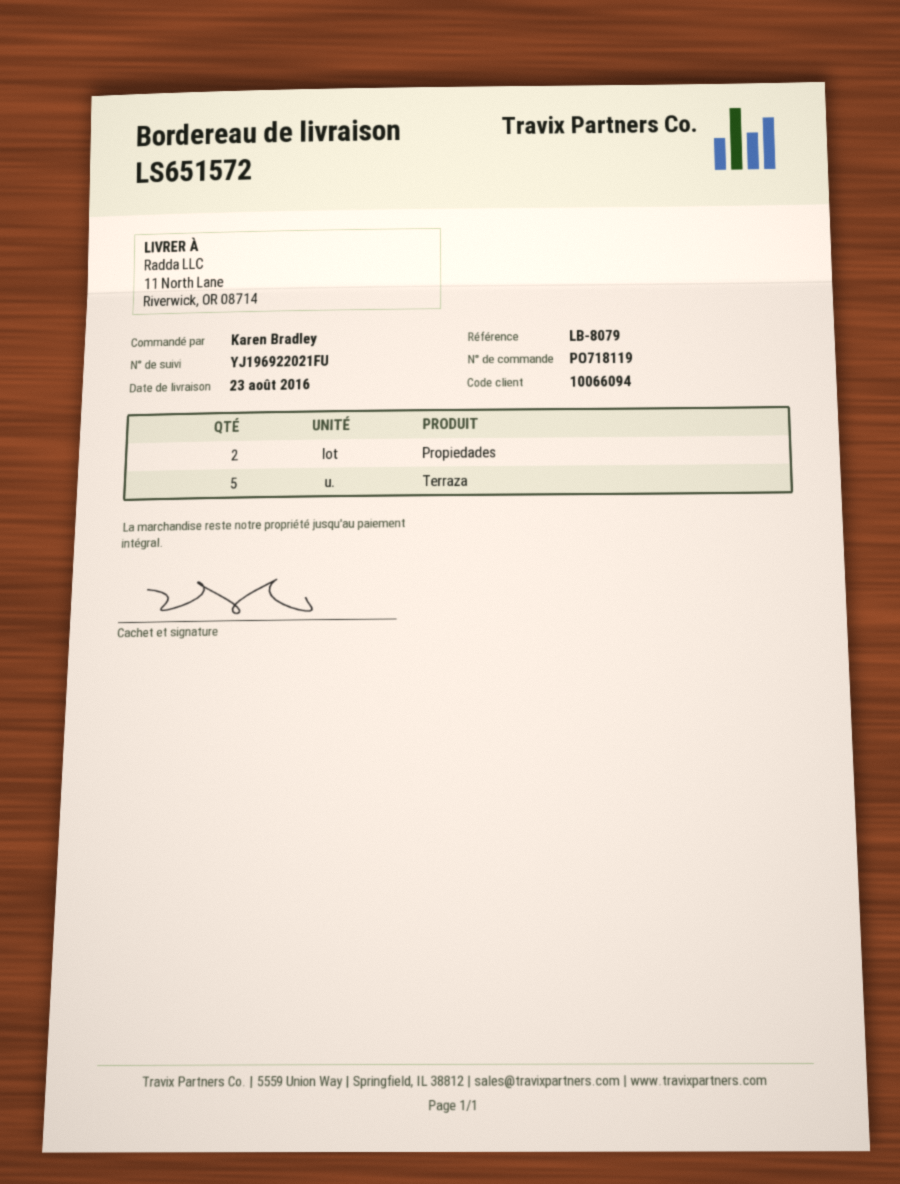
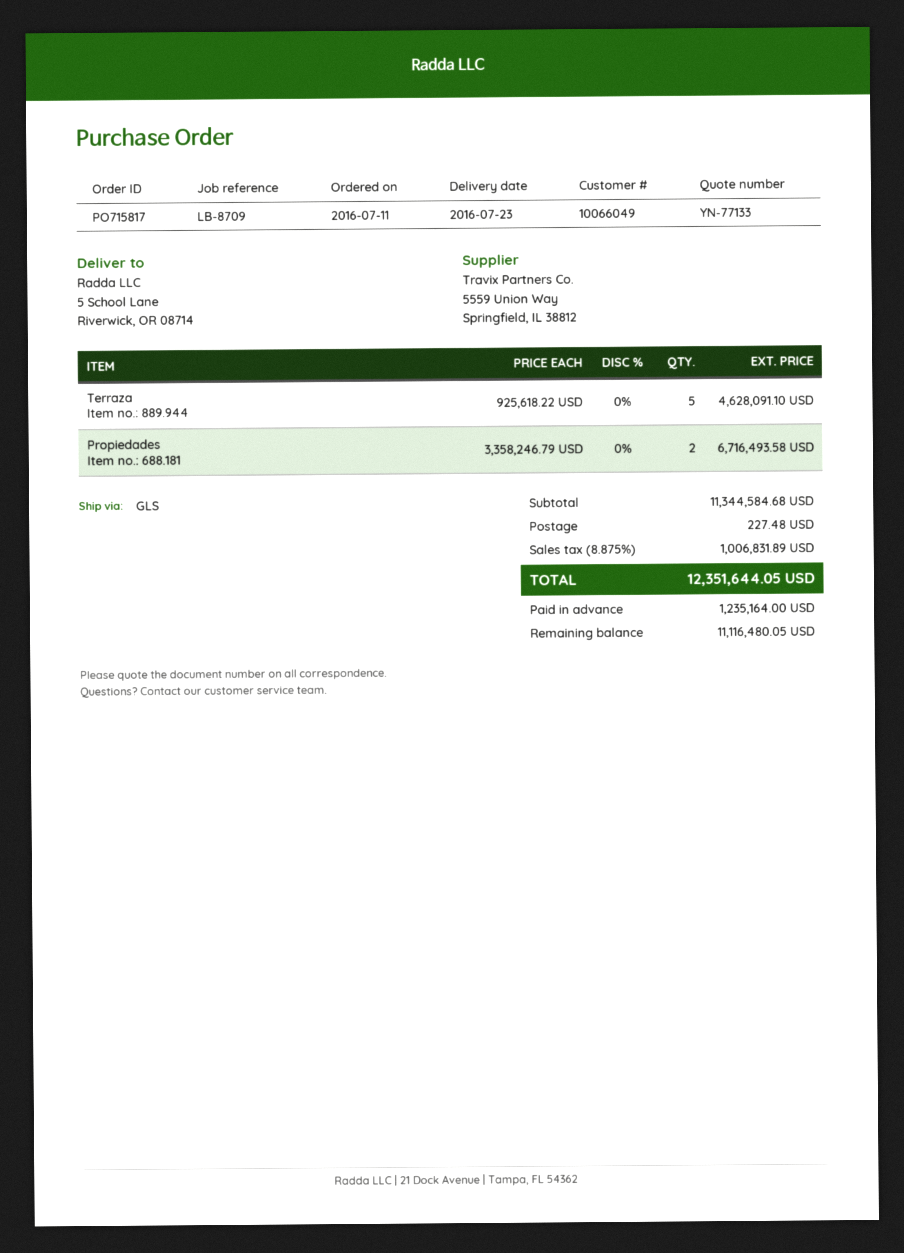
order number: PO718119 -> PO715817
delivery date: 2016-08-23 -> 2016-07-23
customer number: 10066094 -> 10066049
reference: LB-8079 -> LB-8709
ship to: 11 North Lane, Riverwick, OR 08714 -> 5 School Lane, Riverwick, OR 08714

